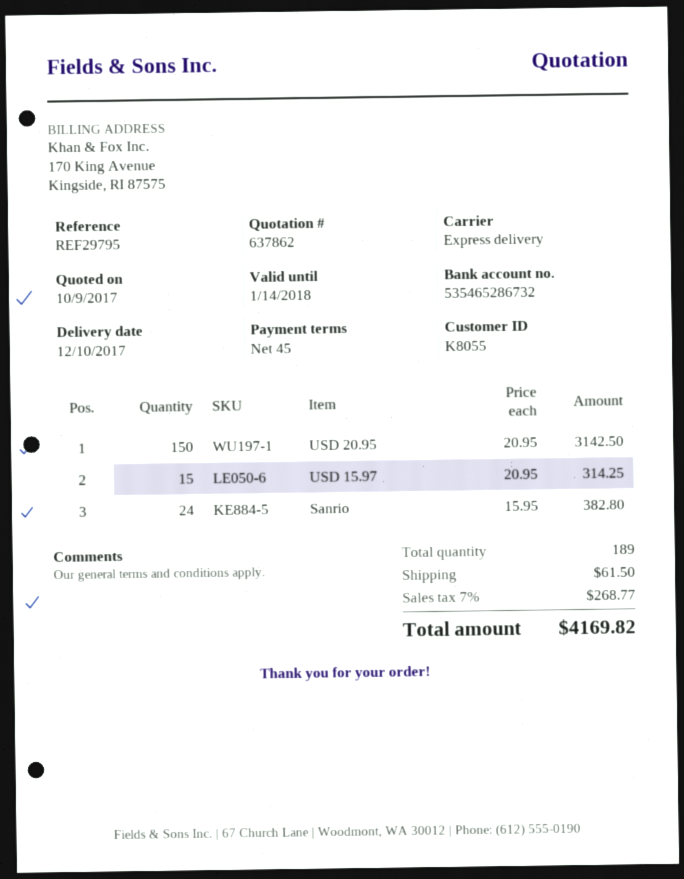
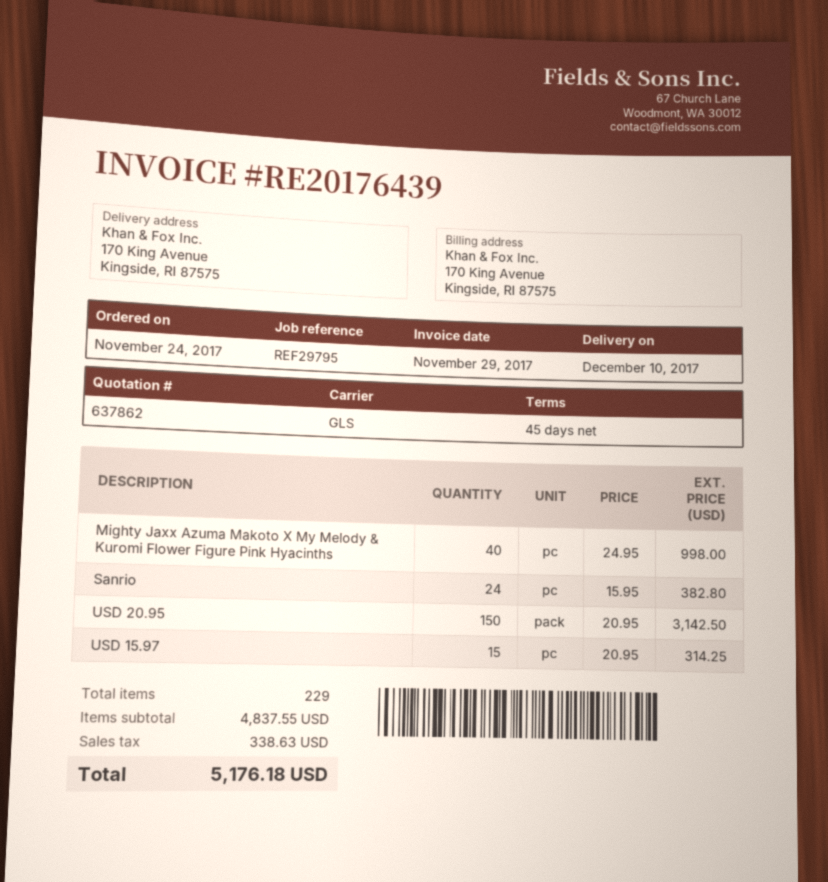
shipping method: express -> GLS
Mighty Jaxx Azuma Makoto X My Melody & Kuromi Flower Figure Pink Hyacinths: none -> 40 x 24.95 = 998.00
total quantity: 189 -> 229
shipping: 61.50 -> none
tax: 268.77 -> 338.63
total: 4169.82 -> 5176.18

